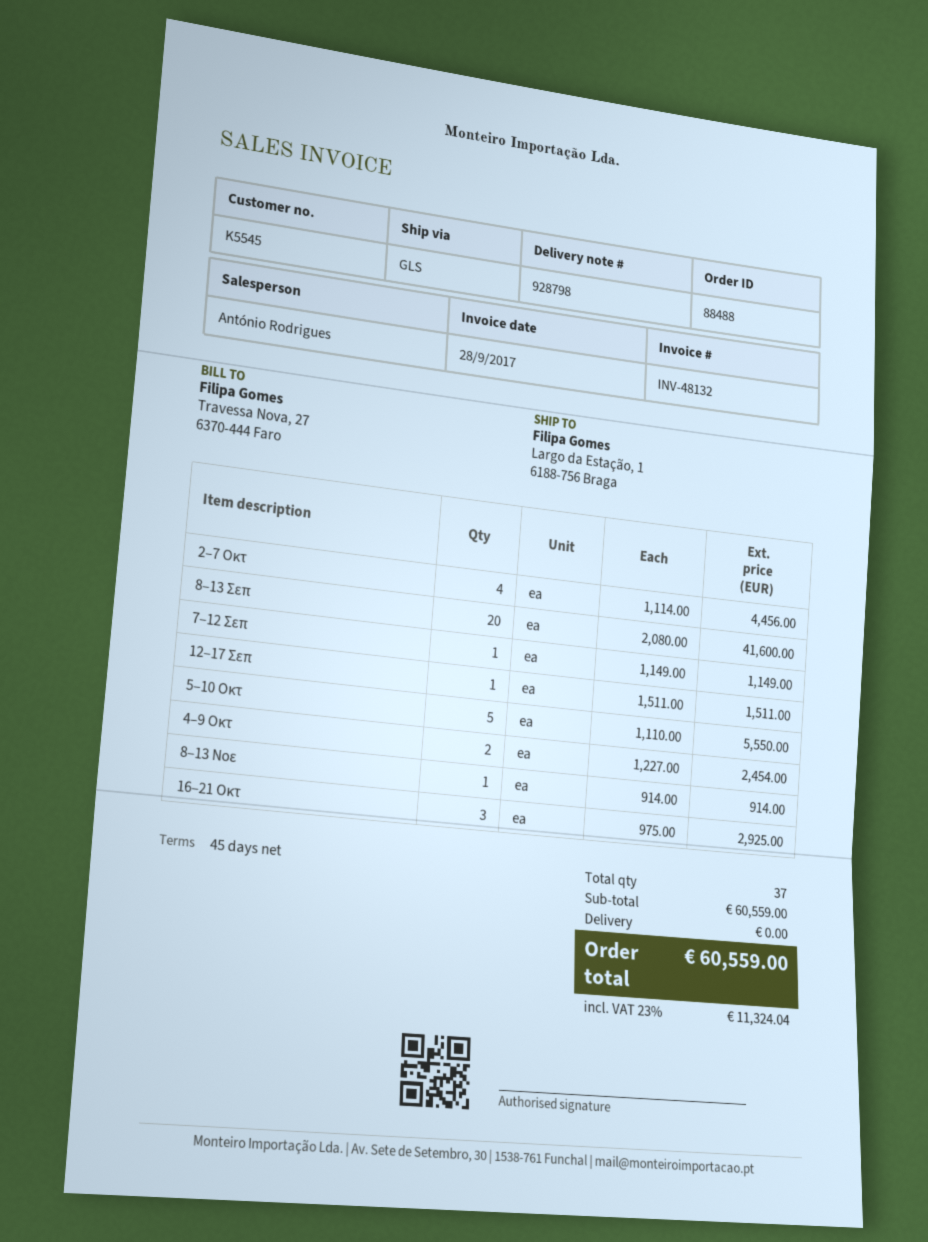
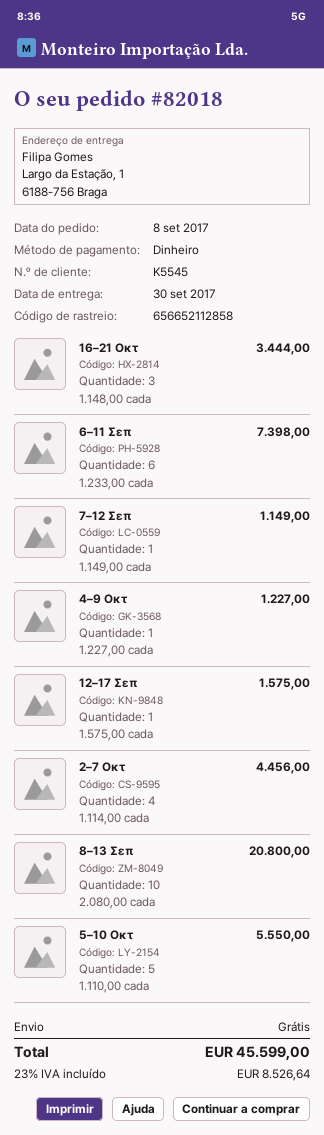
order number: 88488 -> 82018
8–13 Σεπ: 20 x 2080.00 = 41600.00 -> 10 x 2080.00 = 20800.00
12–17 Σεπ: 1 x 1511.00 = 1511.00 -> 1 x 1575.00 = 1575.00
4–9 Οκτ: 2 x 1227.00 = 2454.00 -> 1 x 1227.00 = 1227.00
8–13 Νοε: 1 x 914.00 = 914.00 -> none
16–21 Οκτ: 3 x 975.00 = 2925.00 -> 3 x 1148.00 = 3444.00
6–11 Σεπ: none -> 6 x 1233.00 = 7398.00
tax: 23% = 11324.04 -> 23% = 8526.64
total: 60559.00 -> 45599.00

